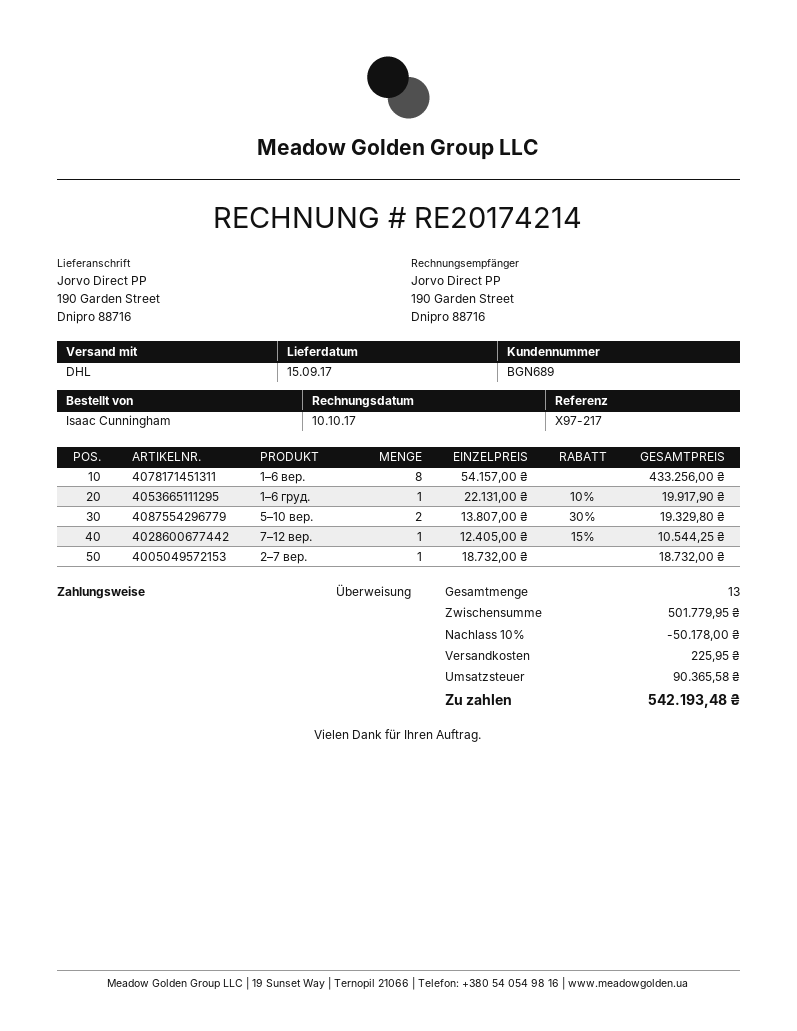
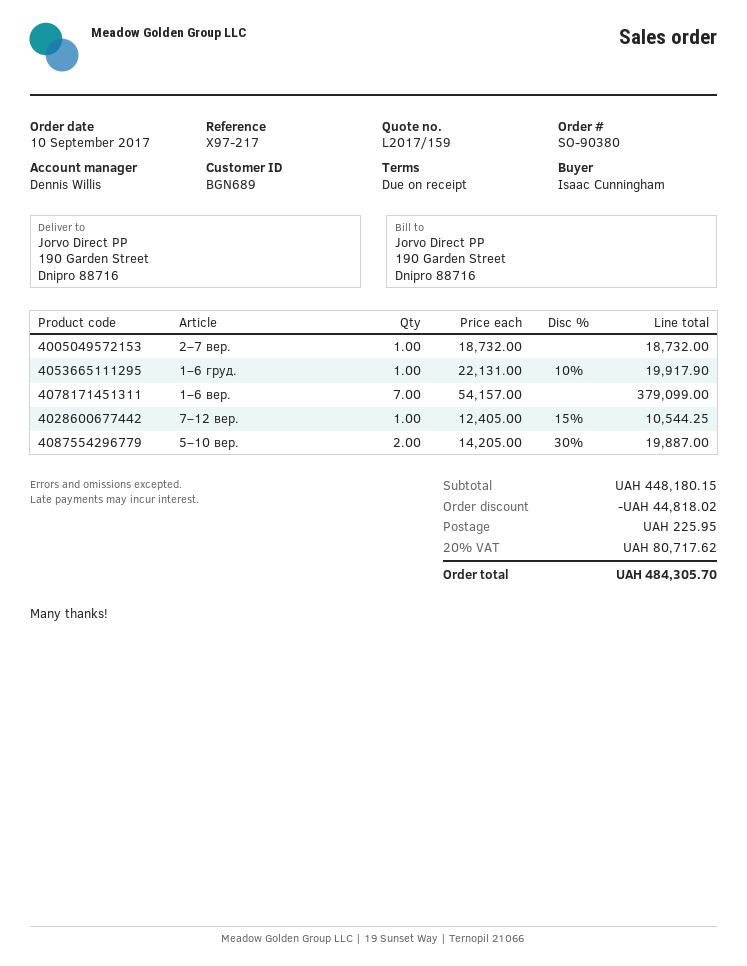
1–6 вер.: 8 x 54157.00 = 433256.00 -> 7 x 54157.00 = 379099.00
5–10 вер.: 2 x 13807.00 - 30% = 19329.80 -> 2 x 14205.00 - 30% = 19887.00
subtotal: 501779.95 -> 448180.15
discount: 50178.00 -> 44818.02
tax: 90365.58 -> 80717.62
total: 542193.48 -> 484305.70

